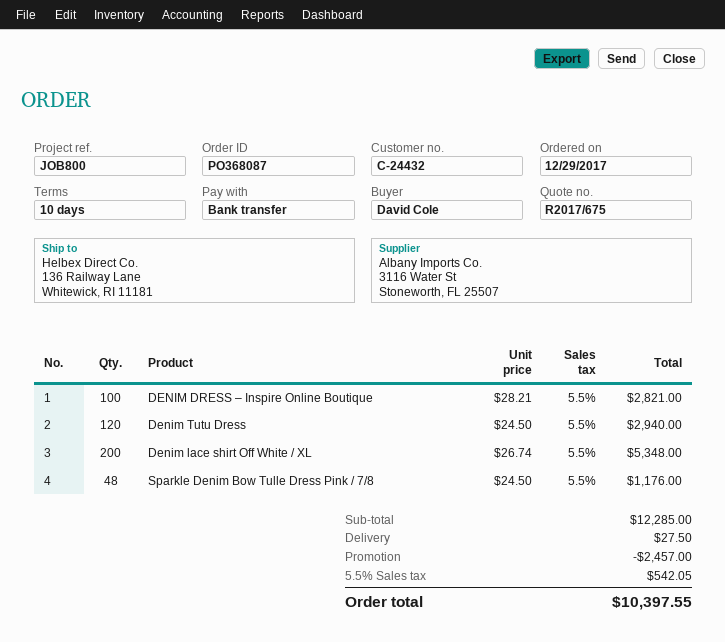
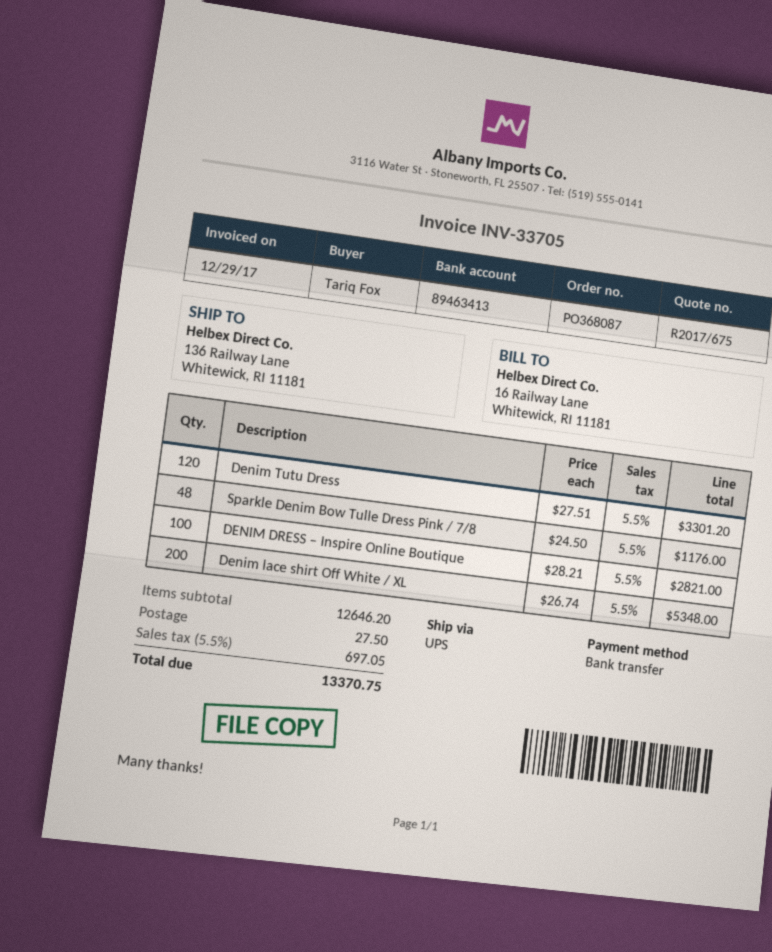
ordered by: David Cole -> Tariq Fox
Denim Tutu Dress: 120 x 24.50 = 2940.00 -> 120 x 27.51 = 3301.20
subtotal: 12285.00 -> 12646.20
discount: 2457.00 -> none
tax: 5.5% = 542.05 -> 5.5% = 697.05
total: 10397.55 -> 13370.75

